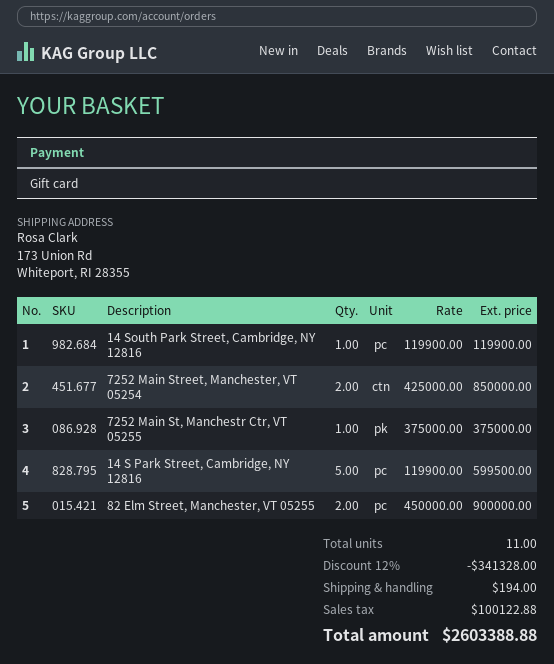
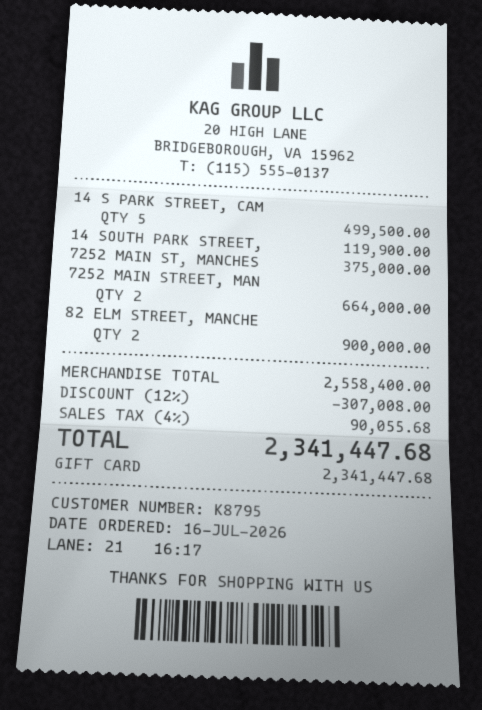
7252 Main Street, Manchester, VT 05254: 2 for 850000.00 -> 2 for 664000.00
14 S Park Street, Cambridge, NY 12816: 5 for 599500.00 -> 5 for 499500.00
discount: 12% = 341328.00 -> 12% = 307008.00
shipping: 194.00 -> none
tax: 100122.88 -> 90055.68
total: 2603388.88 -> 2341447.68

